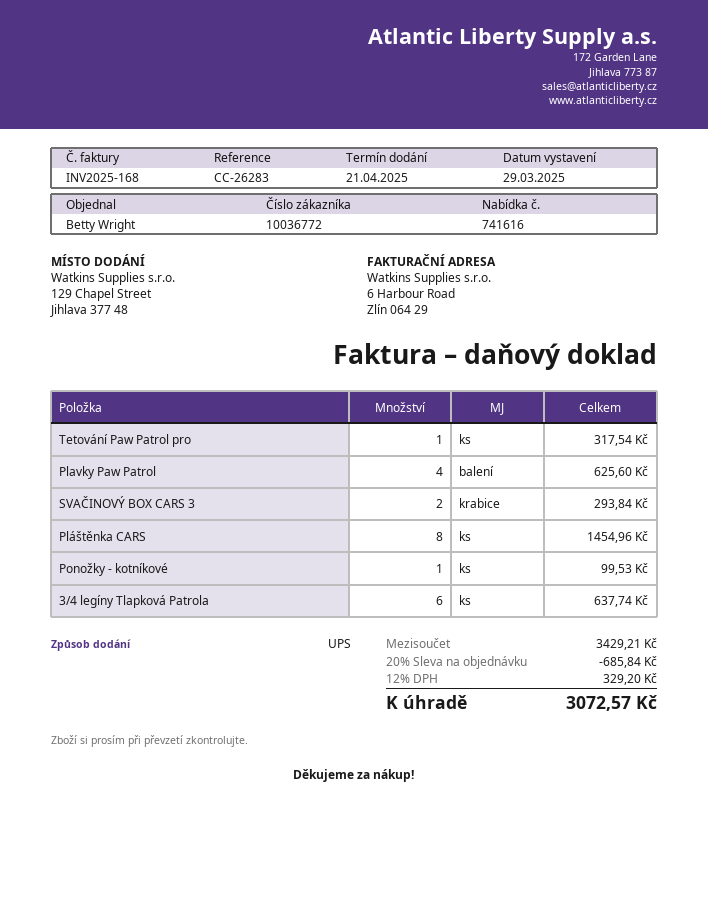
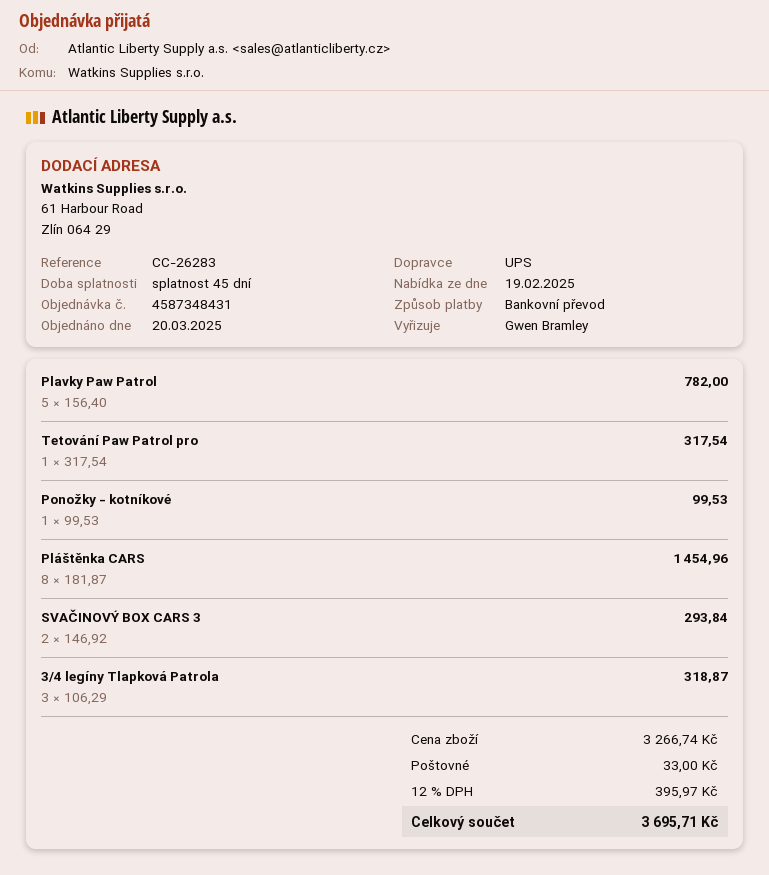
ship to: 129 Chapel Street, Jihlava 377 48 -> 61 Harbour Road, Zlín 064 29
Plavky Paw Patrol: 4 for 625.60 -> 5 for 782.00
3/4 legíny Tlapková Patrola: 6 for 637.74 -> 3 for 318.87
subtotal: 3429.21 -> 3266.74
discount: 20% = 685.84 -> none
shipping: none -> 33.00
tax: 12% = 329.20 -> 12% = 395.97
total: 3072.57 -> 3695.71

